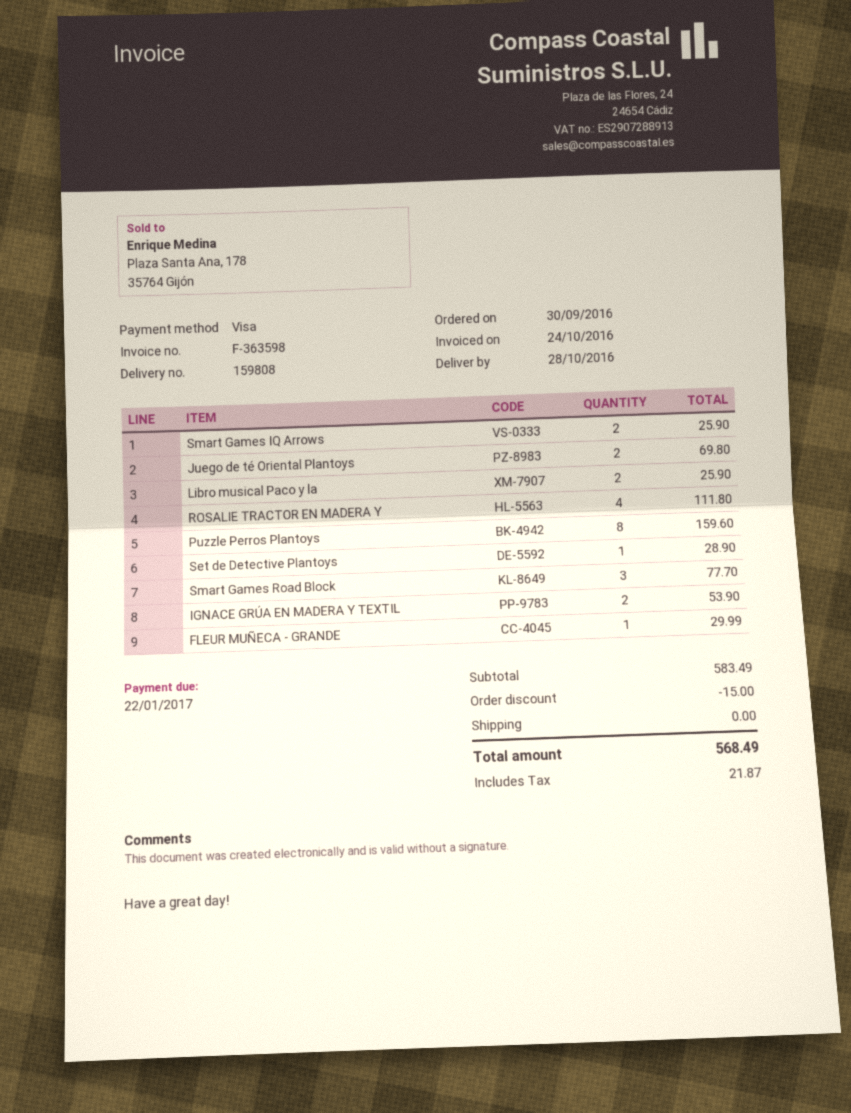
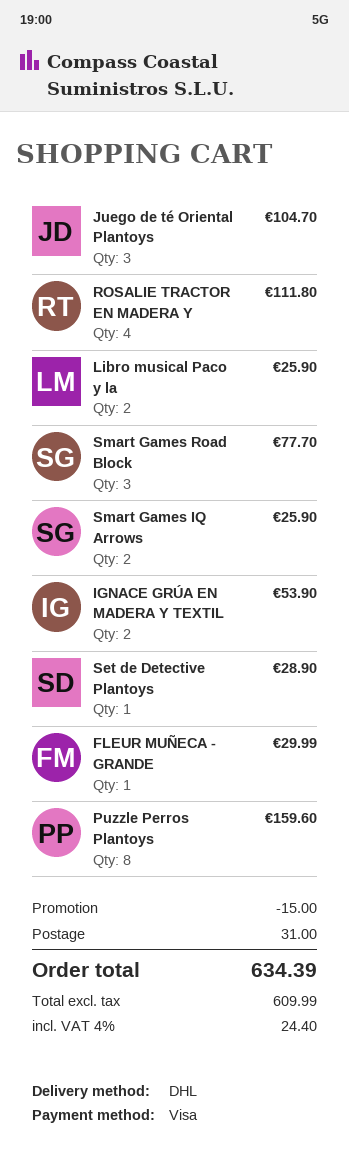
Juego de té Oriental Plantoys: 2 for 69.80 -> 3 for 104.70
shipping: 0.00 -> 31.00
tax: 21.87 -> 24.40
total: 568.49 -> 634.39

